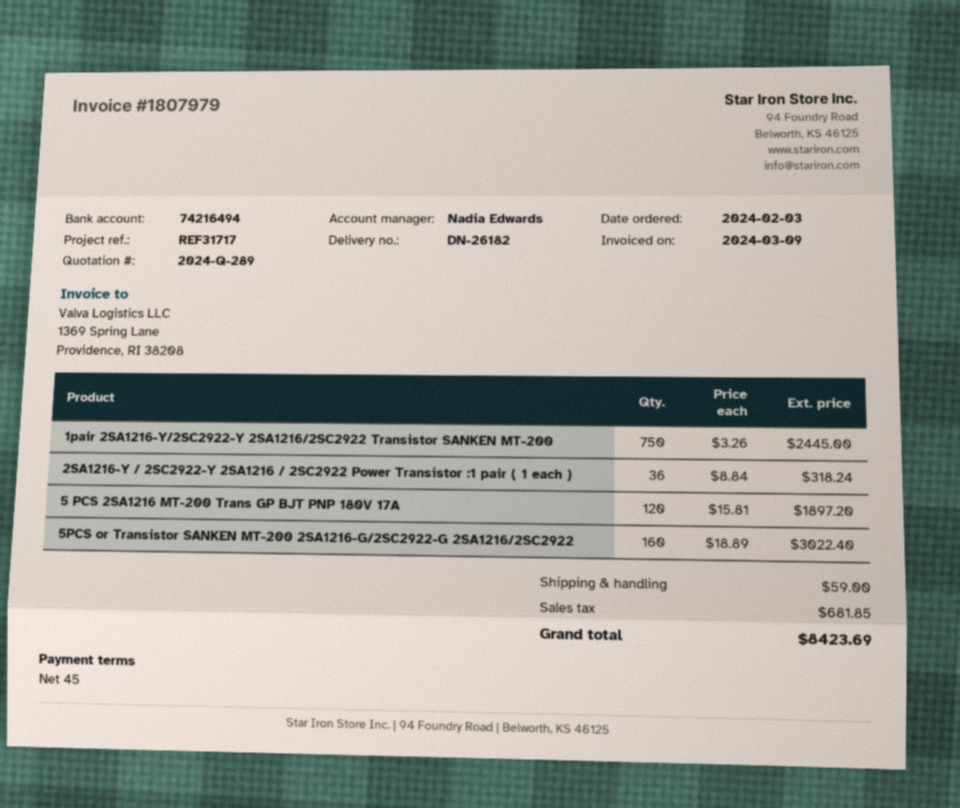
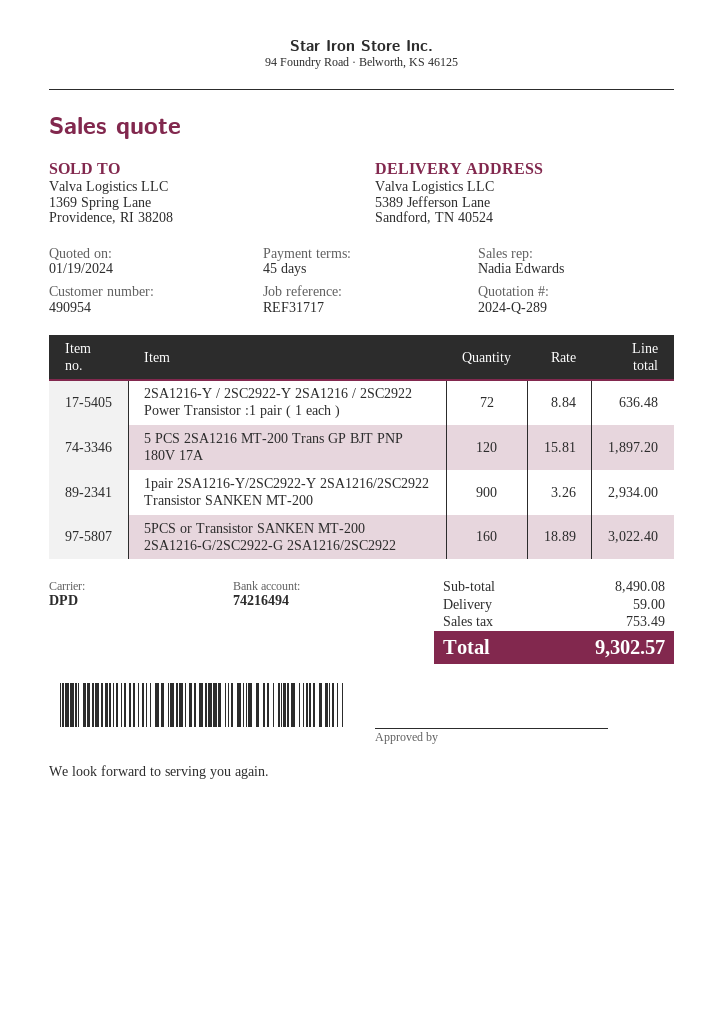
1pair 2SA1216-Y/2SC2922-Y 2SA1216/2SC2922 Transistor SANKEN MT-200: 750 x 3.26 = 2445.00 -> 900 x 3.26 = 2934.00
2SA1216-Y / 2SC2922-Y 2SA1216 / 2SC2922 Power Transistor :1 pair ( 1 each ): 36 x 8.84 = 318.24 -> 72 x 8.84 = 636.48
tax: 681.85 -> 753.49
total: 8423.69 -> 9302.57

